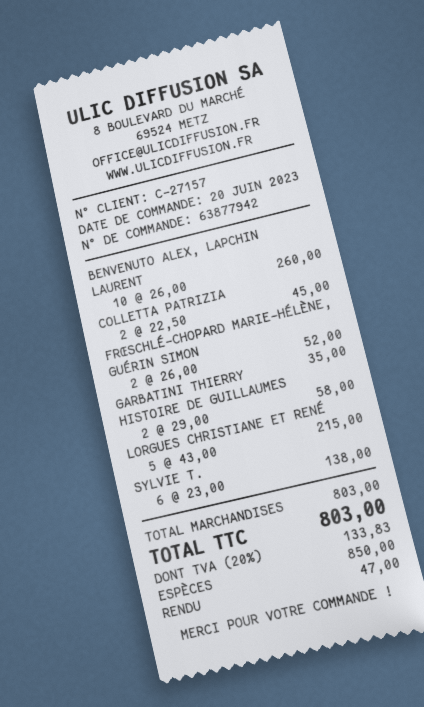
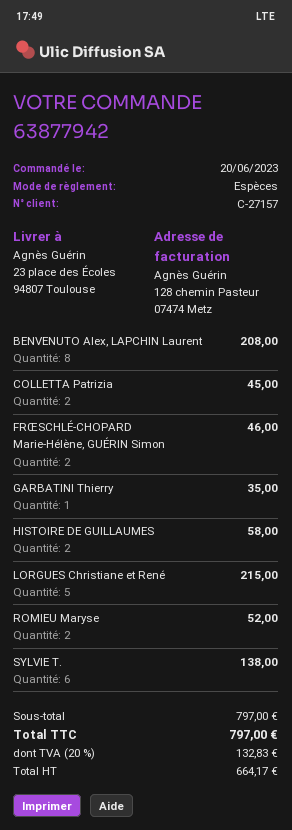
BENVENUTO ALEX, LAPCHIN LAURENT: 10 for 260.00 -> 8 for 208.00
FRŒSCHLÉ-CHOPARD MARIE-HÉLÈNE, GUÉRIN SIMON: 2 for 52.00 -> 2 for 46.00
ROMIEU Maryse: none -> 2 for 52.00
subtotal: 803.00 -> 797.00
tax: 20% = 133.83 -> 20% = 132.83
total: 803.00 -> 797.00

